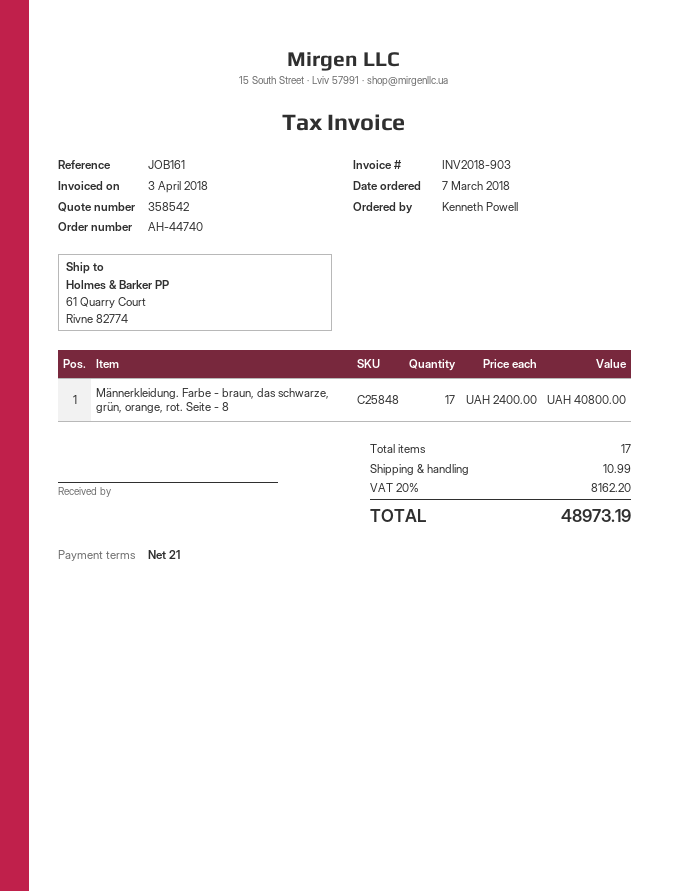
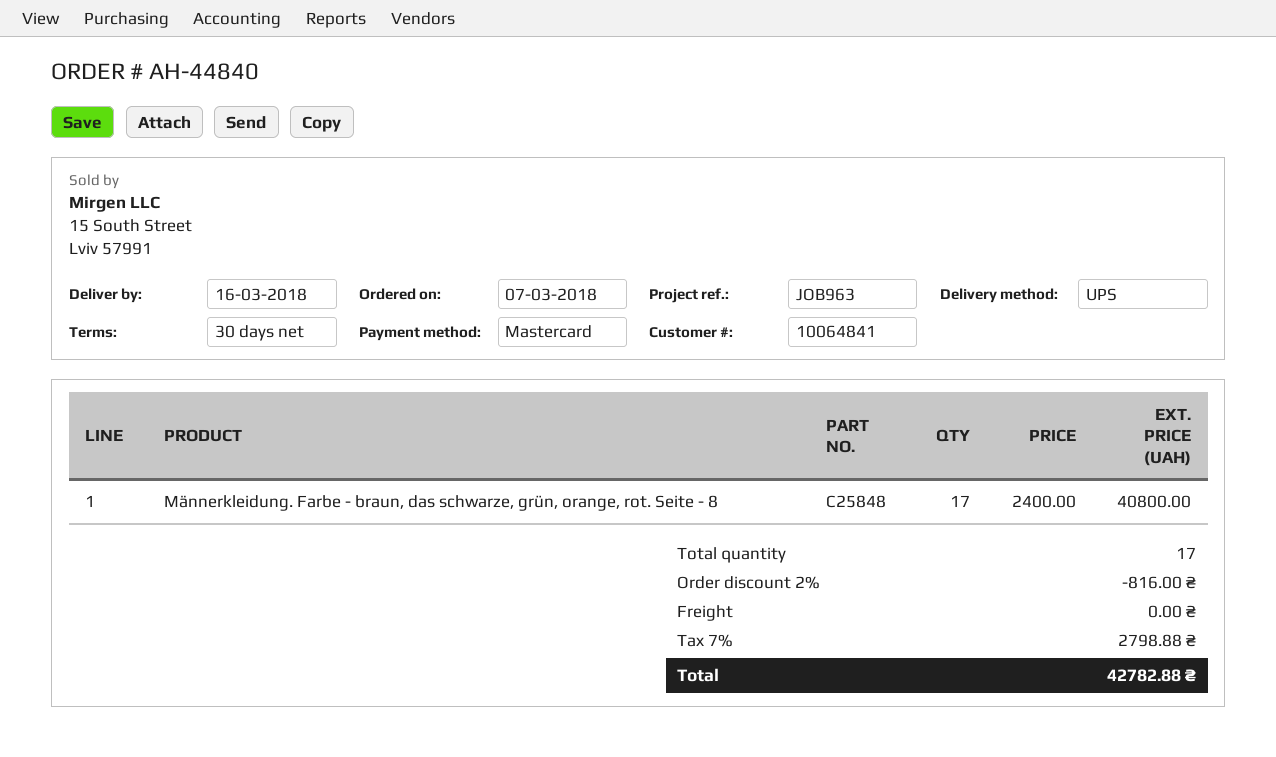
order number: AH-44740 -> AH-44840
payment terms: 21 days -> 30 days
reference: JOB161 -> JOB963
discount: none -> 2% = 816.00
shipping: 10.99 -> 0.00
tax: 20% = 8162.20 -> 7% = 2798.88
total: 48973.19 -> 42782.88

